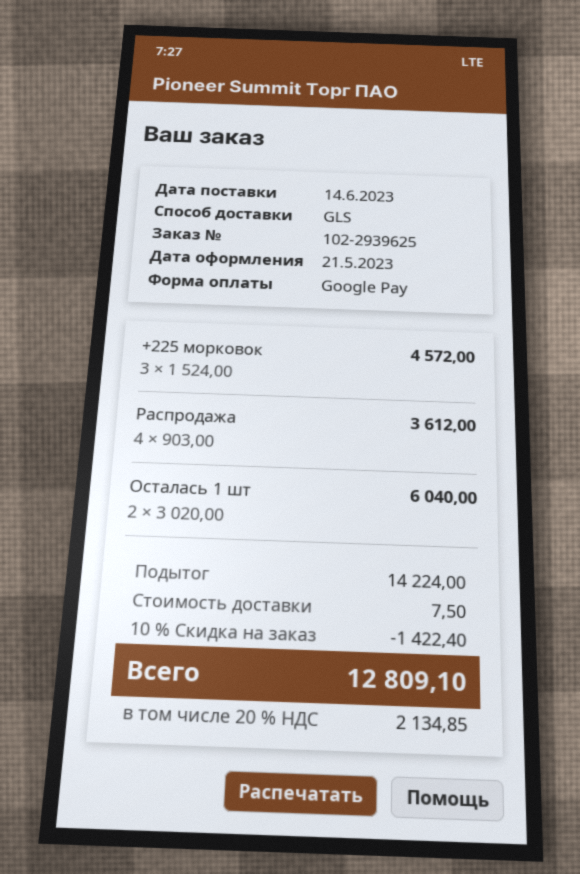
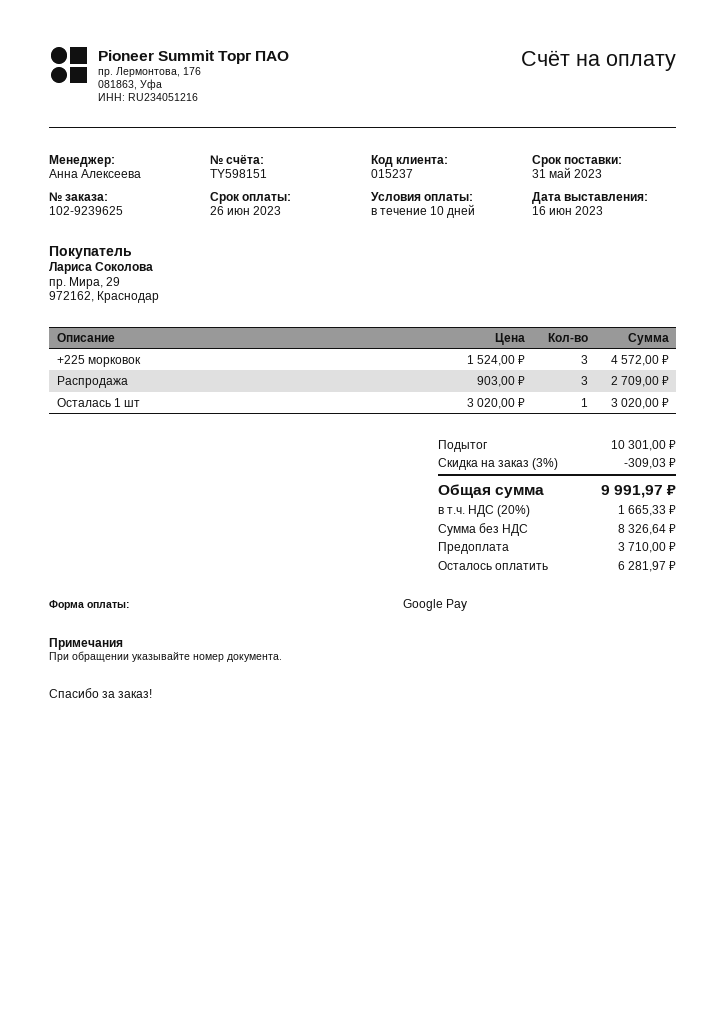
order number: 102-2939625 -> 102-9239625
delivery date: 2023-06-14 -> 2023-05-31
Распродажа: 4 x 903.00 = 3612.00 -> 3 x 903.00 = 2709.00
Осталась 1 шт: 2 x 3020.00 = 6040.00 -> 1 x 3020.00 = 3020.00
subtotal: 14224.00 -> 10301.00
discount: 10% = 1422.40 -> 3% = 309.03
shipping: 7.50 -> none
tax: 20% = 2134.85 -> 20% = 1665.33
total: 12809.10 -> 9991.97

